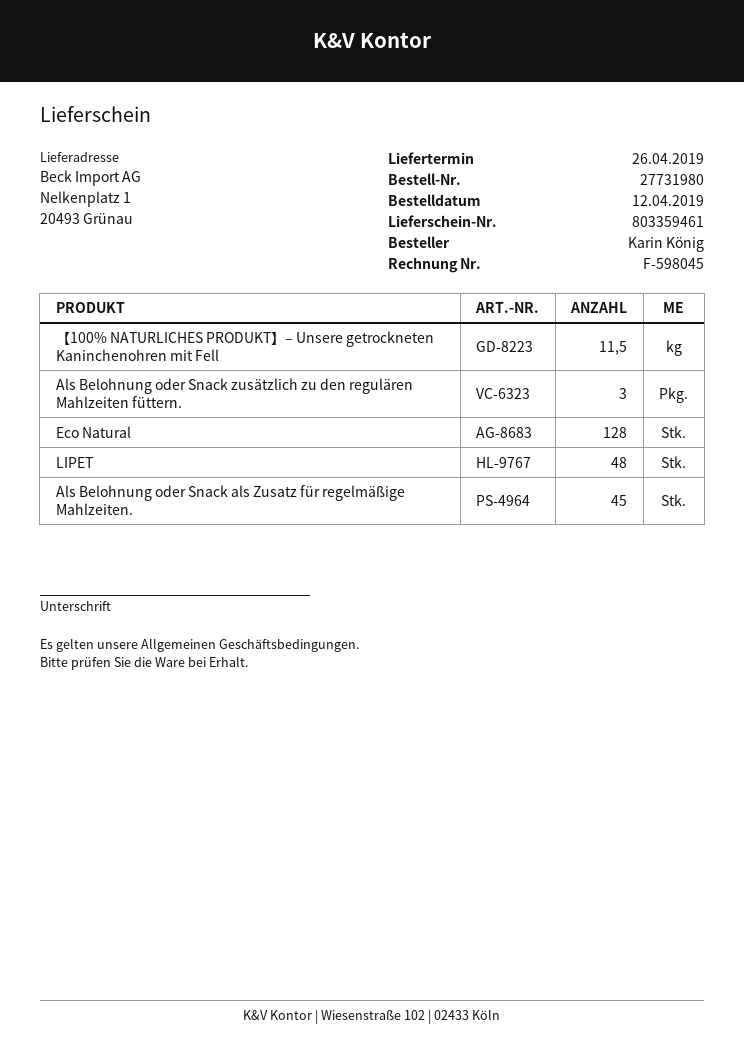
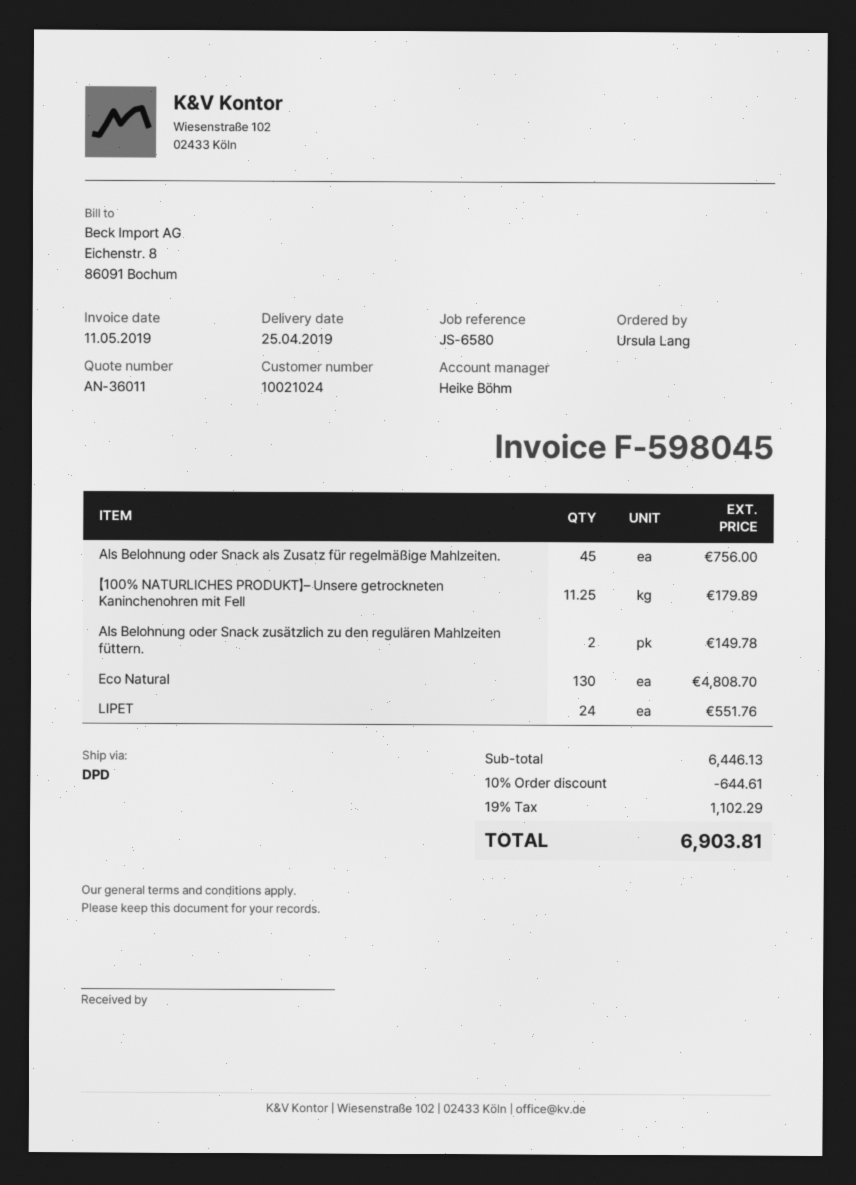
delivery date: 2019-04-26 -> 2019-04-25
ordered by: Karin König -> Ursula Lang
【100% NATURLICHES PRODUKT】– Unsere getrockneten Kaninchenohren mit Fell: 11.5 -> 11.25
Als Belohnung oder Snack zusätzlich zu den regulären Mahlzeiten füttern.: 3 -> 2
Eco Natural: 128 -> 130
LIPET: 48 -> 24

